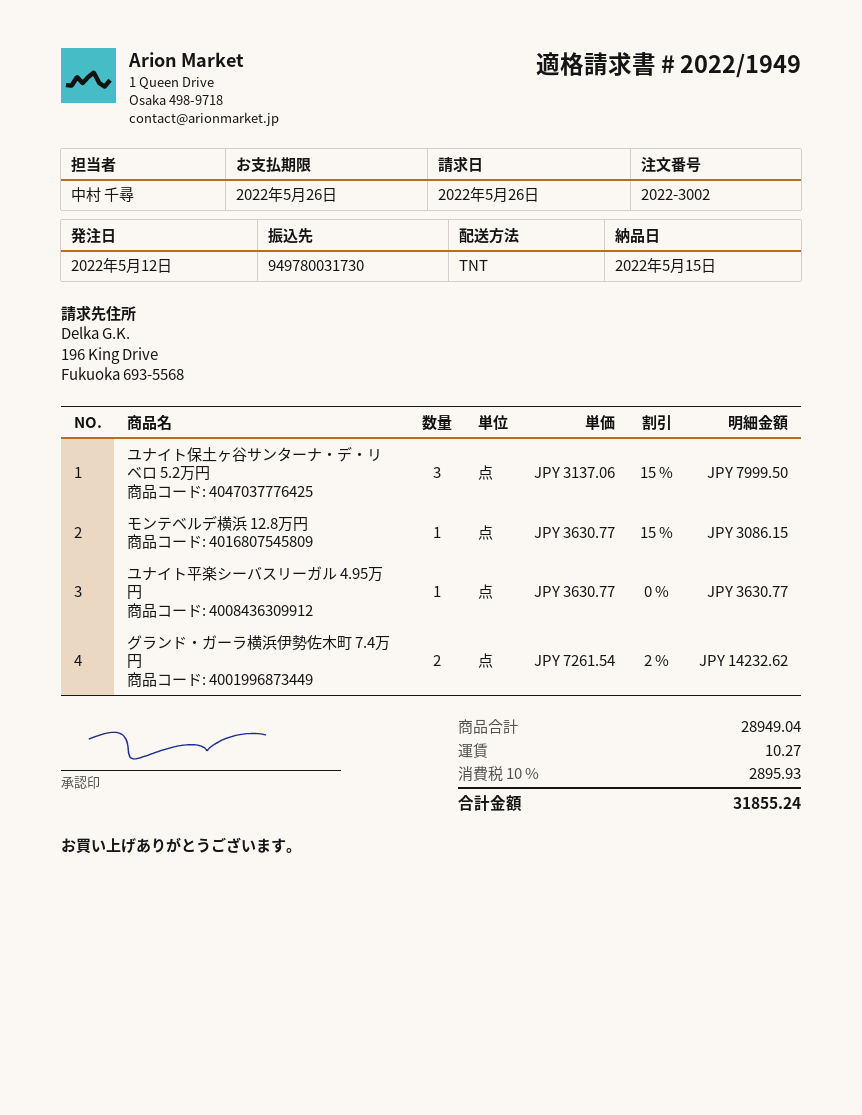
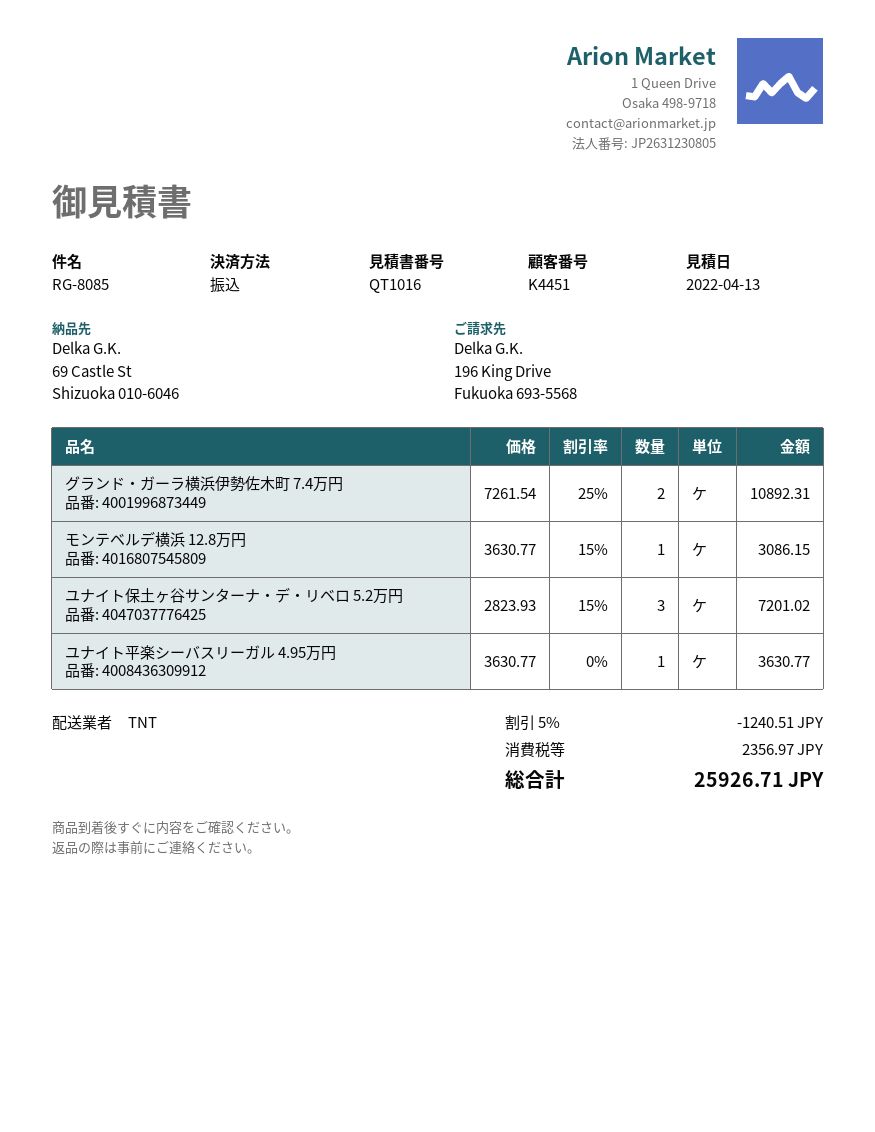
ユナイト保土ヶ谷サンターナ・デ・リベロ 5.2万円: 3 x 3137.06 - 15% = 7999.50 -> 3 x 2823.93 - 15% = 7201.02
グランド・ガーラ横浜伊勢佐木町 7.4万円: 2 x 7261.54 - 2% = 14232.62 -> 2 x 7261.54 - 25% = 10892.31
discount: none -> 5% = 1240.51
shipping: 10.27 -> none
tax: 2895.93 -> 2356.97
total: 31855.24 -> 25926.71

